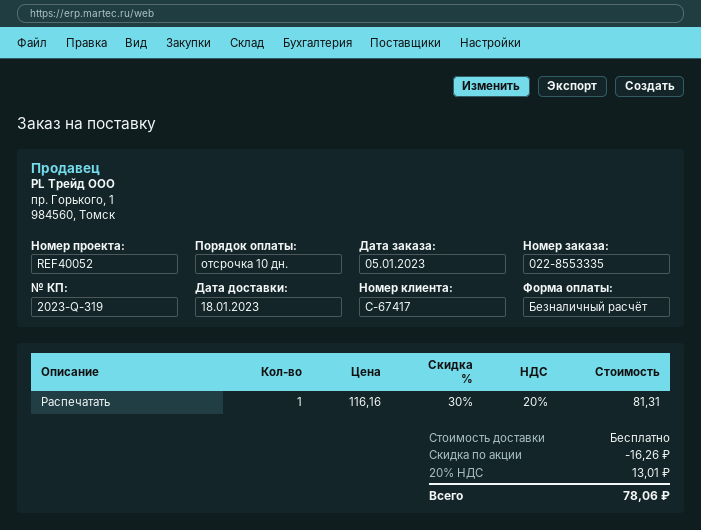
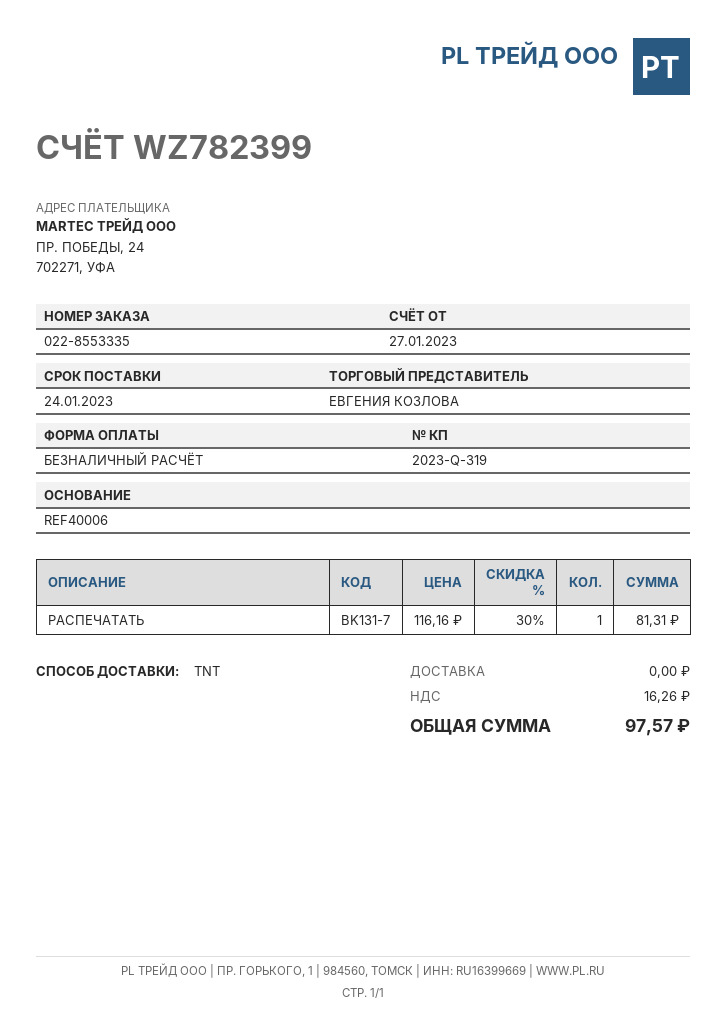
delivery date: 2023-01-18 -> 2023-01-24
reference: REF40052 -> REF40006
discount: 16.26 -> none
tax: 13.01 -> 16.26
total: 78.06 -> 97.57

